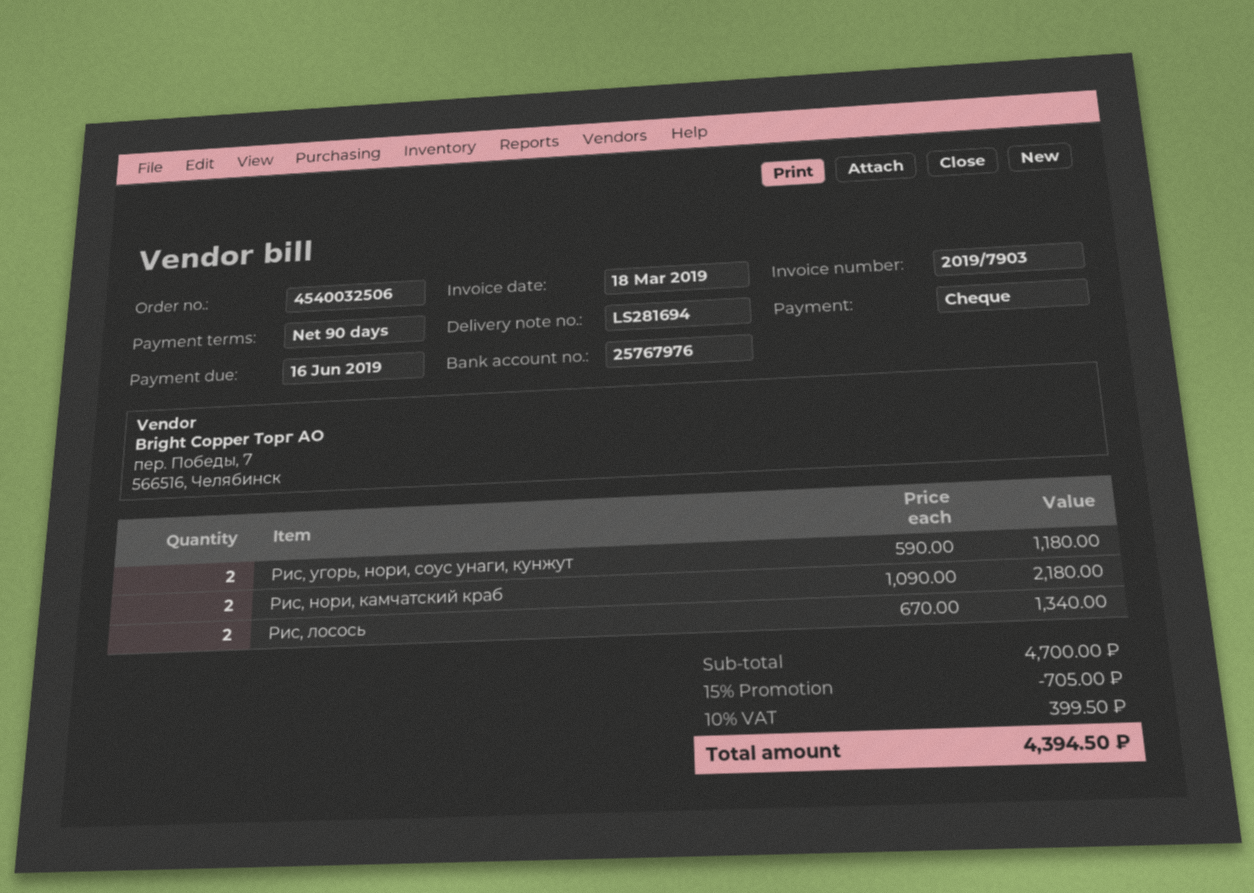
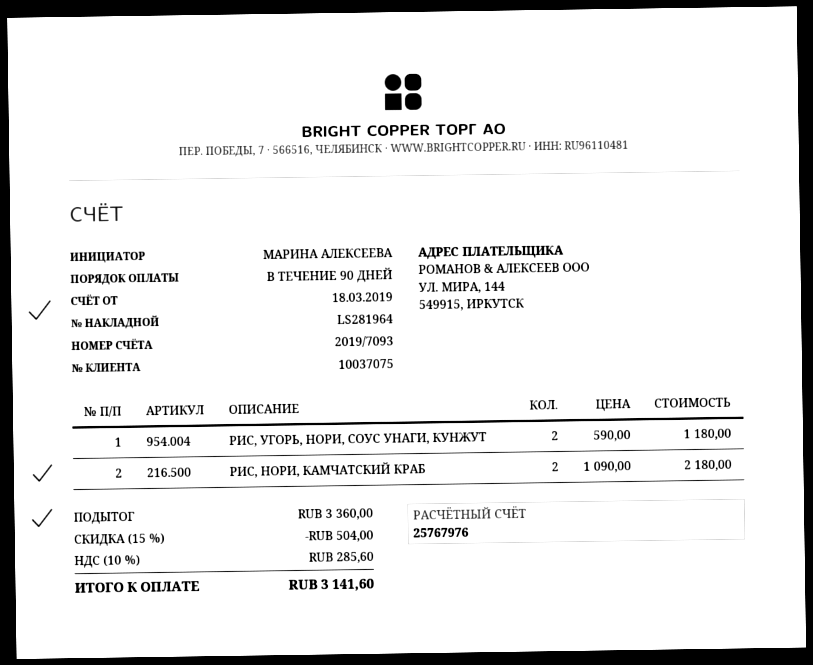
delivery note number: LS281694 -> LS281964
invoice number: 2019/7903 -> 2019/7093
Рис, лосось: 2 x 670.00 = 1340.00 -> none
subtotal: 4700.00 -> 3360.00
discount: 15% = 705.00 -> 15% = 504.00
tax: 10% = 399.50 -> 10% = 285.60
total: 4394.50 -> 3141.60

